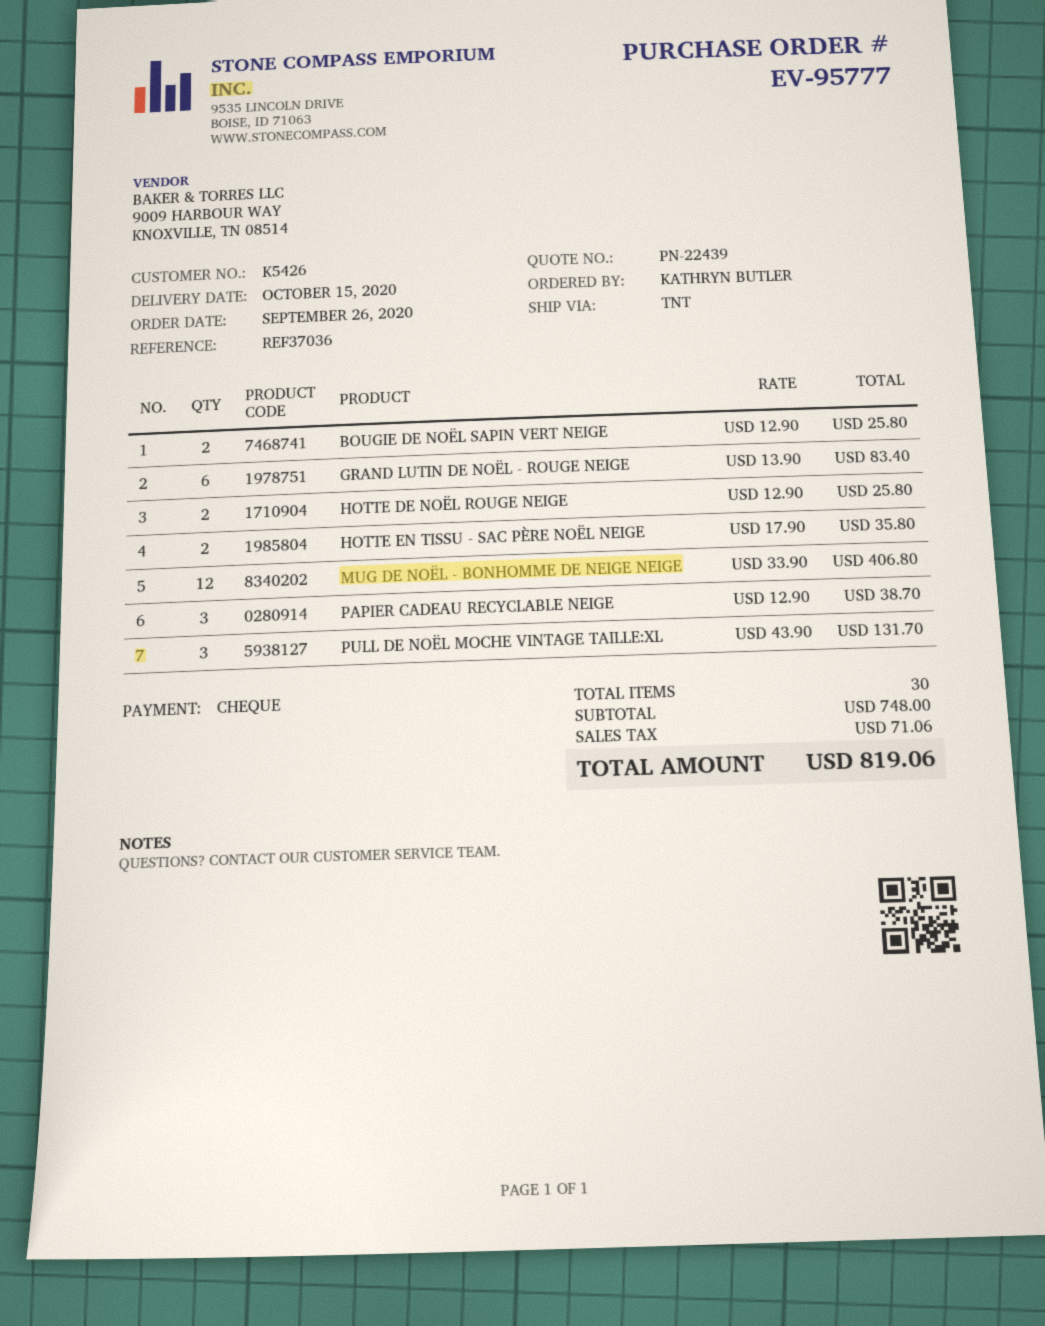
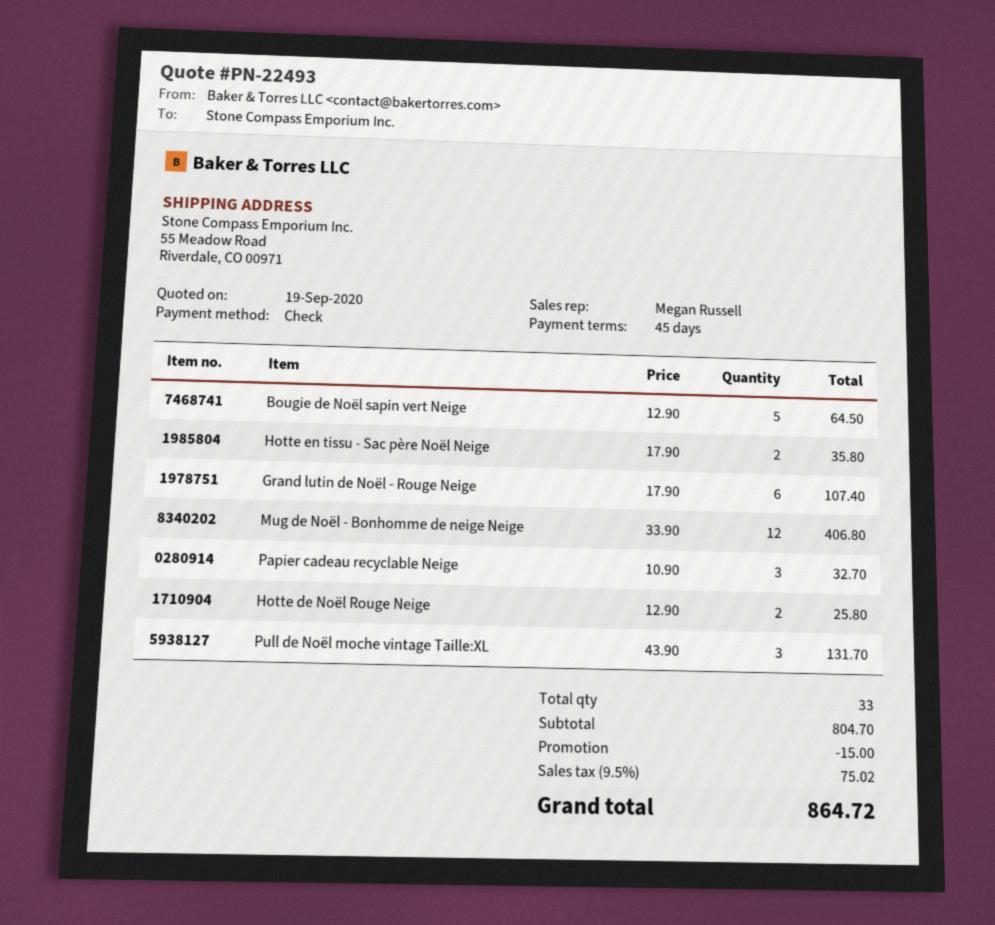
quote number: PN-22439 -> PN-22493
BOUGIE DE NOËL SAPIN VERT NEIGE: 2 x 12.90 = 25.80 -> 5 x 12.90 = 64.50
GRAND LUTIN DE NOËL - ROUGE NEIGE: 6 x 13.90 = 83.40 -> 6 x 17.90 = 107.40
PAPIER CADEAU RECYCLABLE NEIGE: 3 x 12.90 = 38.70 -> 3 x 10.90 = 32.70
total quantity: 30 -> 33
subtotal: 748.00 -> 804.70
discount: none -> 15.00
tax: 71.06 -> 75.02
total: 819.06 -> 864.72

